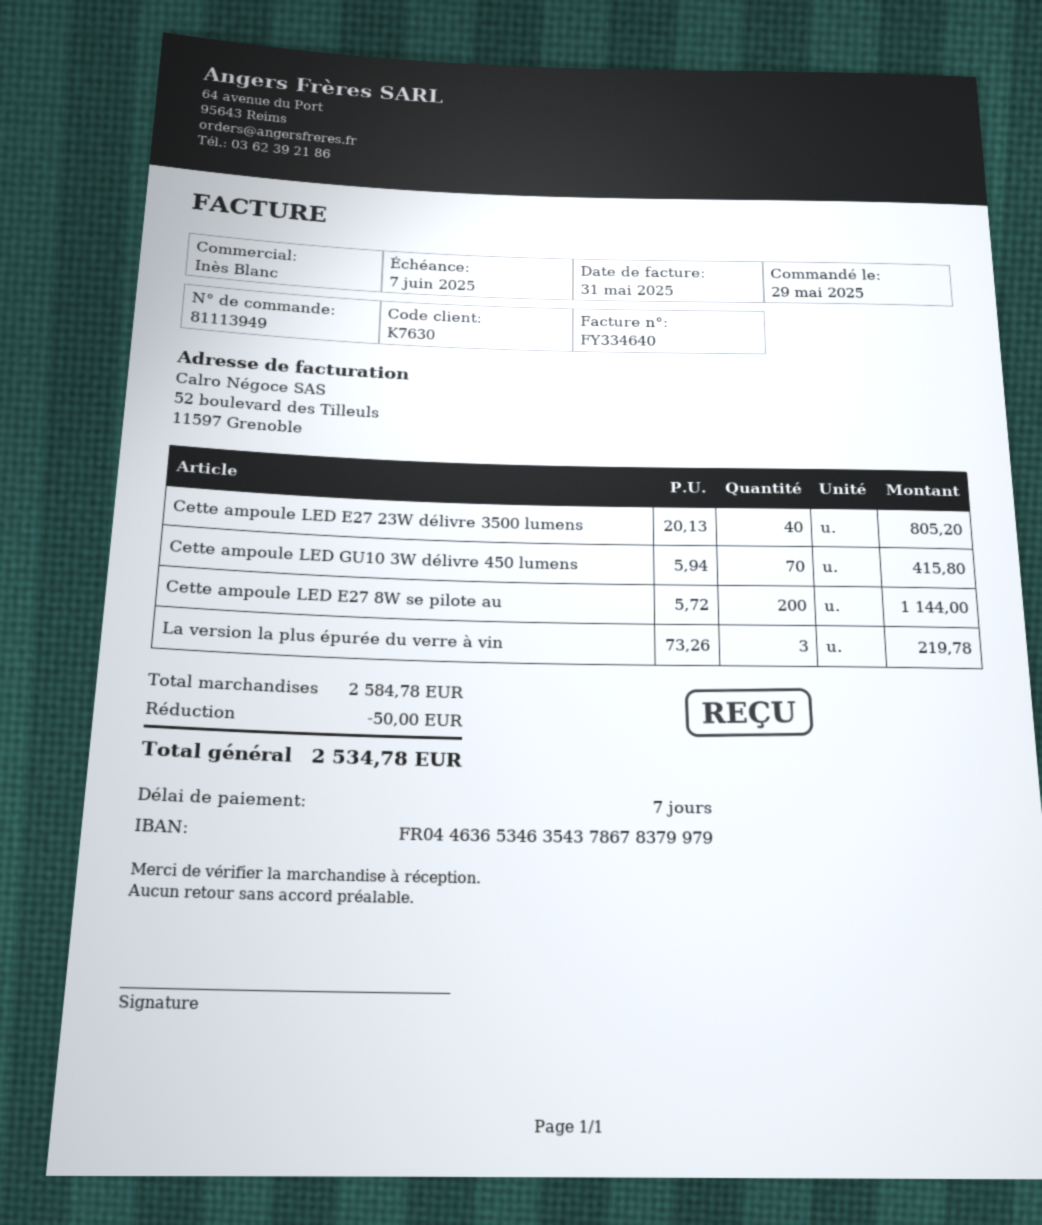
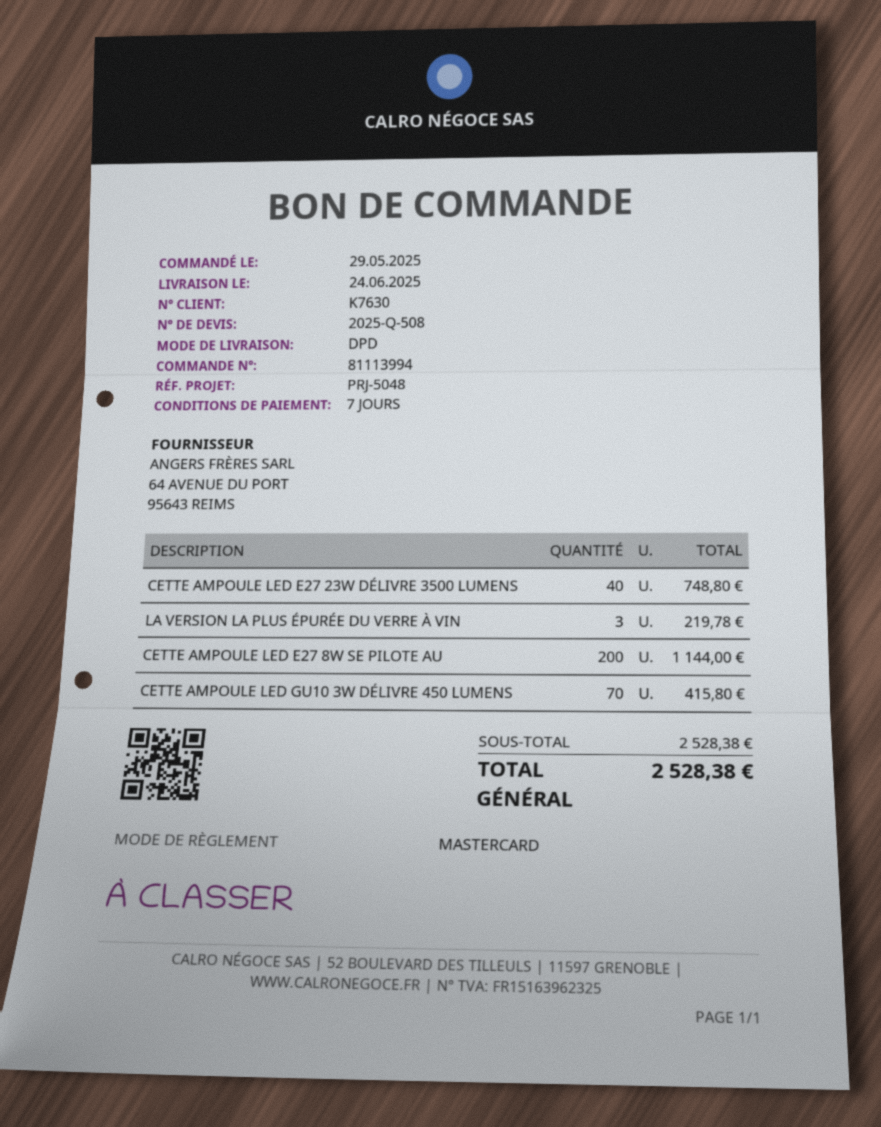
order number: 81113949 -> 81113994
Cette ampoule LED E27 23W délivre 3500 lumens: 40 for 805.20 -> 40 for 748.80
subtotal: 2584.78 -> 2528.38
discount: 50.00 -> none
total: 2534.78 -> 2528.38

